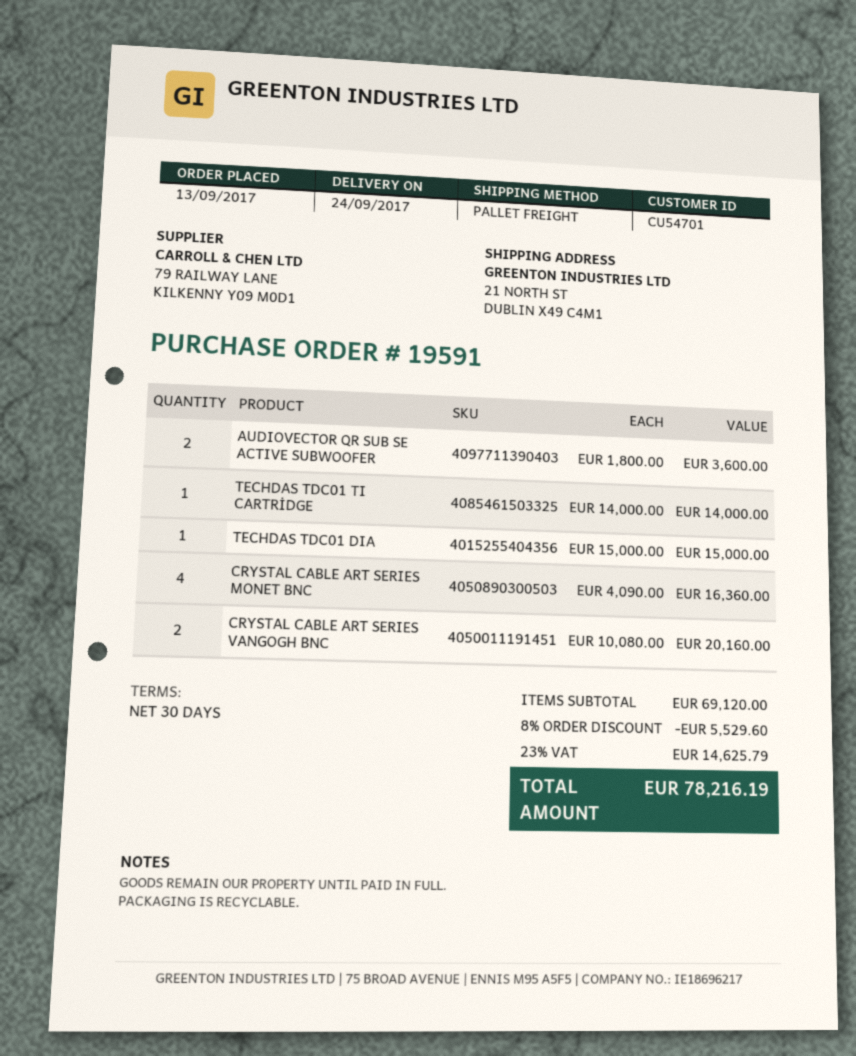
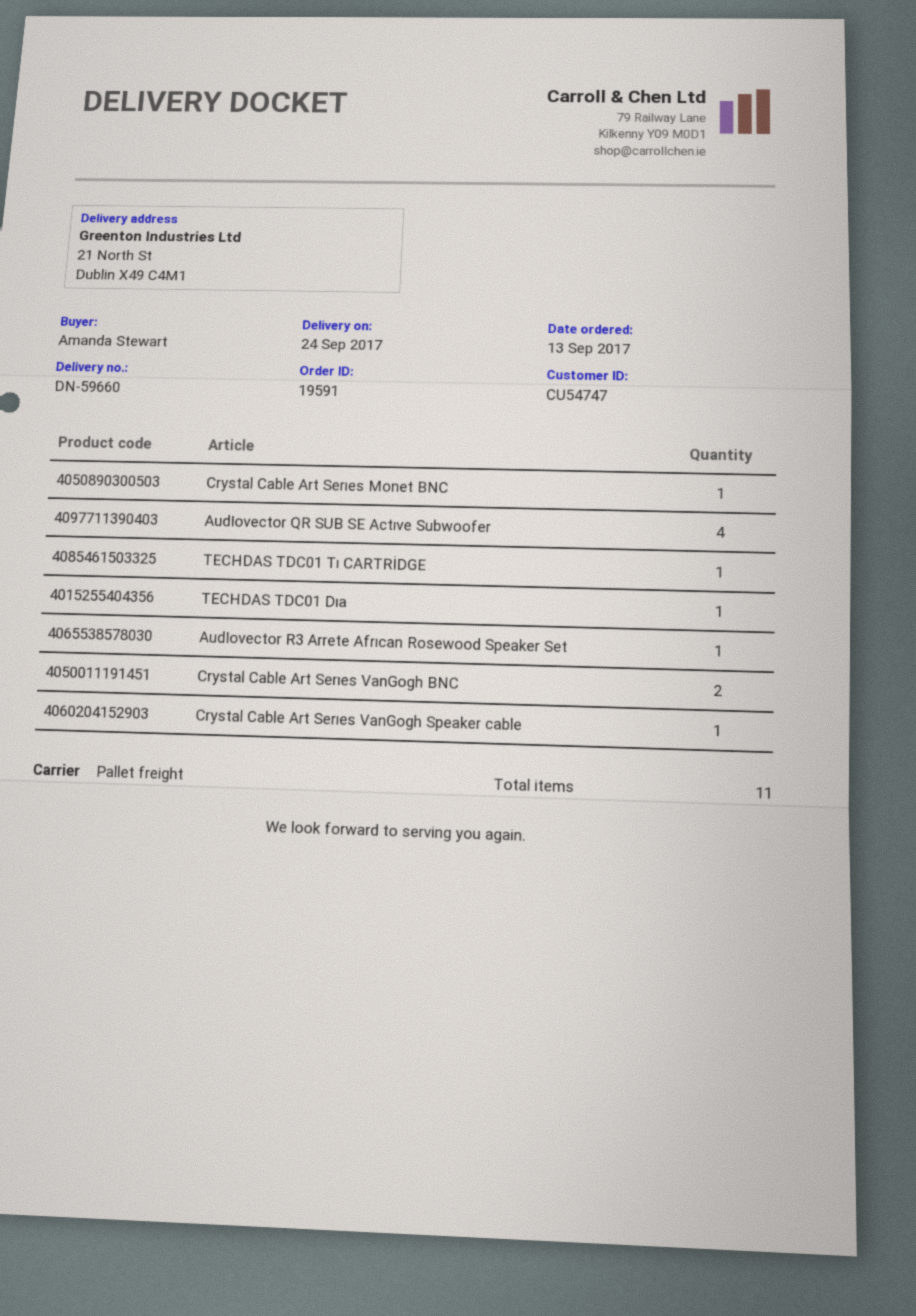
customer number: CU54701 -> CU54747
AUDIOVECTOR QR SUB SE ACTIVE SUBWOOFER: 2 -> 4
CRYSTAL CABLE ART SERIES MONET BNC: 4 -> 1
AudIovector R3 Arrete Afrıcan Rosewood Speaker Set: none -> 1
Crystal Cable Art Serıes VanGogh Speaker cable: none -> 1

